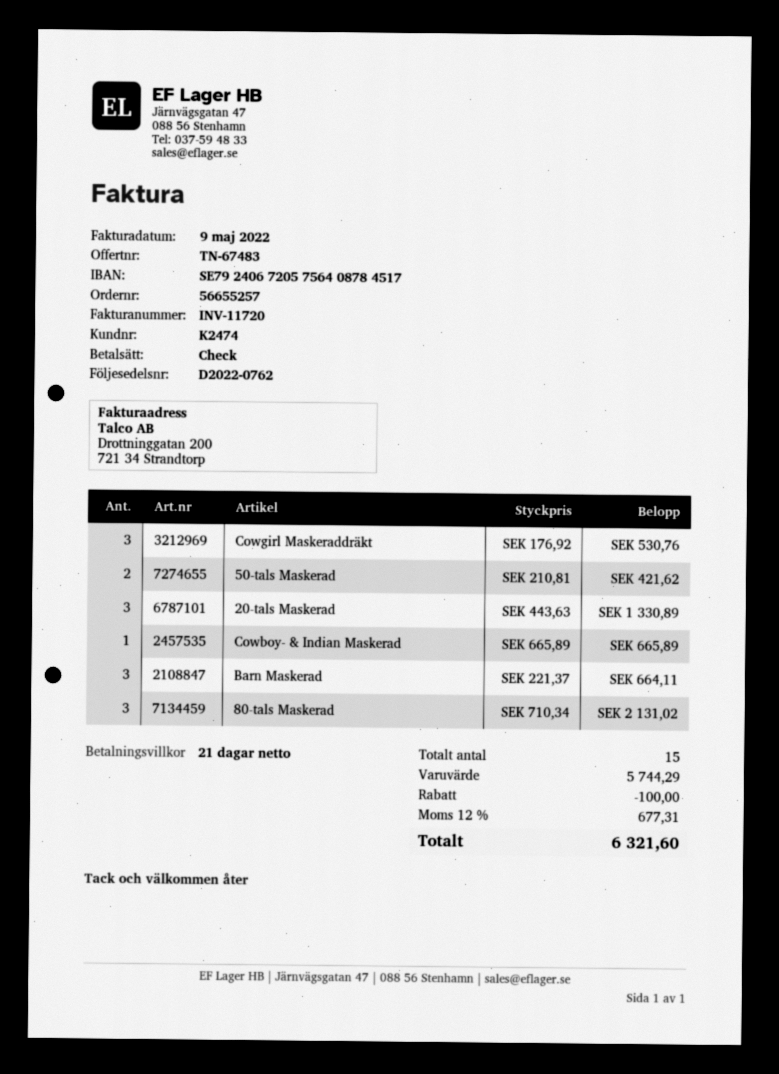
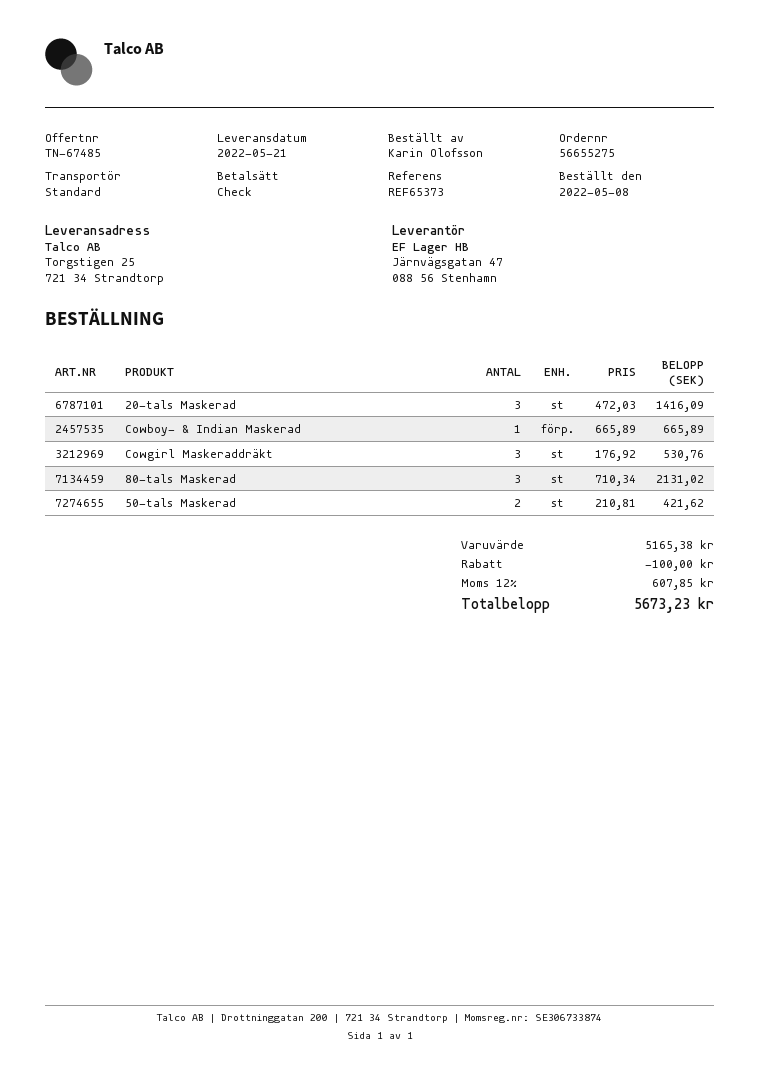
quote number: TN-67483 -> TN-67485
order number: 56655257 -> 56655275
20-tals Maskerad: 3 x 443.63 = 1330.89 -> 3 x 472.03 = 1416.09
Barn Maskerad: 3 x 221.37 = 664.11 -> none
subtotal: 5744.29 -> 5165.38
tax: 12% = 677.31 -> 12% = 607.85
total: 6321.60 -> 5673.23

